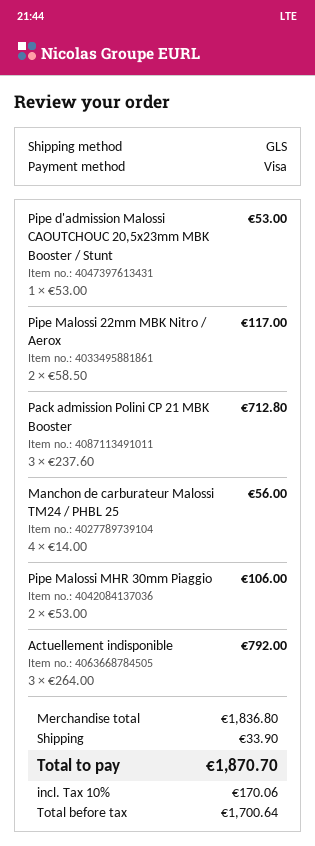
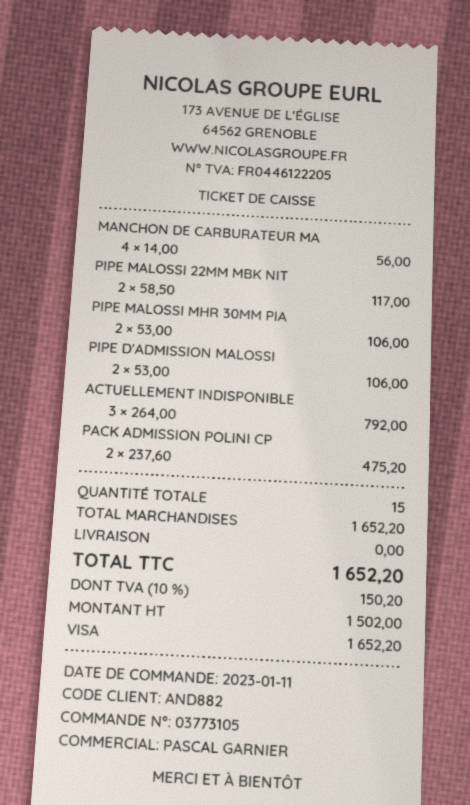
Pipe d'admission Malossi CAOUTCHOUC 20,5x23mm MBK Booster / Stunt: 1 x 53.00 = 53.00 -> 2 x 53.00 = 106.00
Pack admission Polini CP 21 MBK Booster: 3 x 237.60 = 712.80 -> 2 x 237.60 = 475.20
subtotal: 1836.80 -> 1652.20
shipping: 33.90 -> 0.00
net: 1700.64 -> 1502.00
tax: 10% = 170.06 -> 10% = 150.20
total: 1870.70 -> 1652.20

